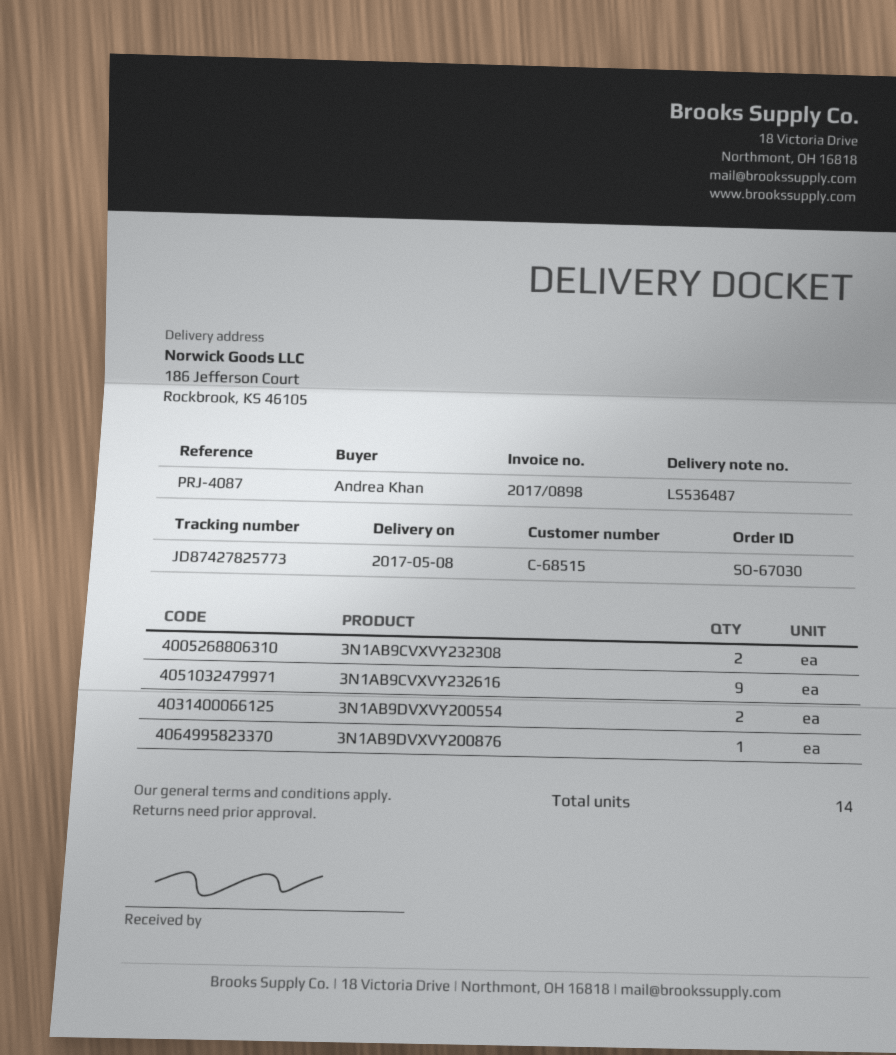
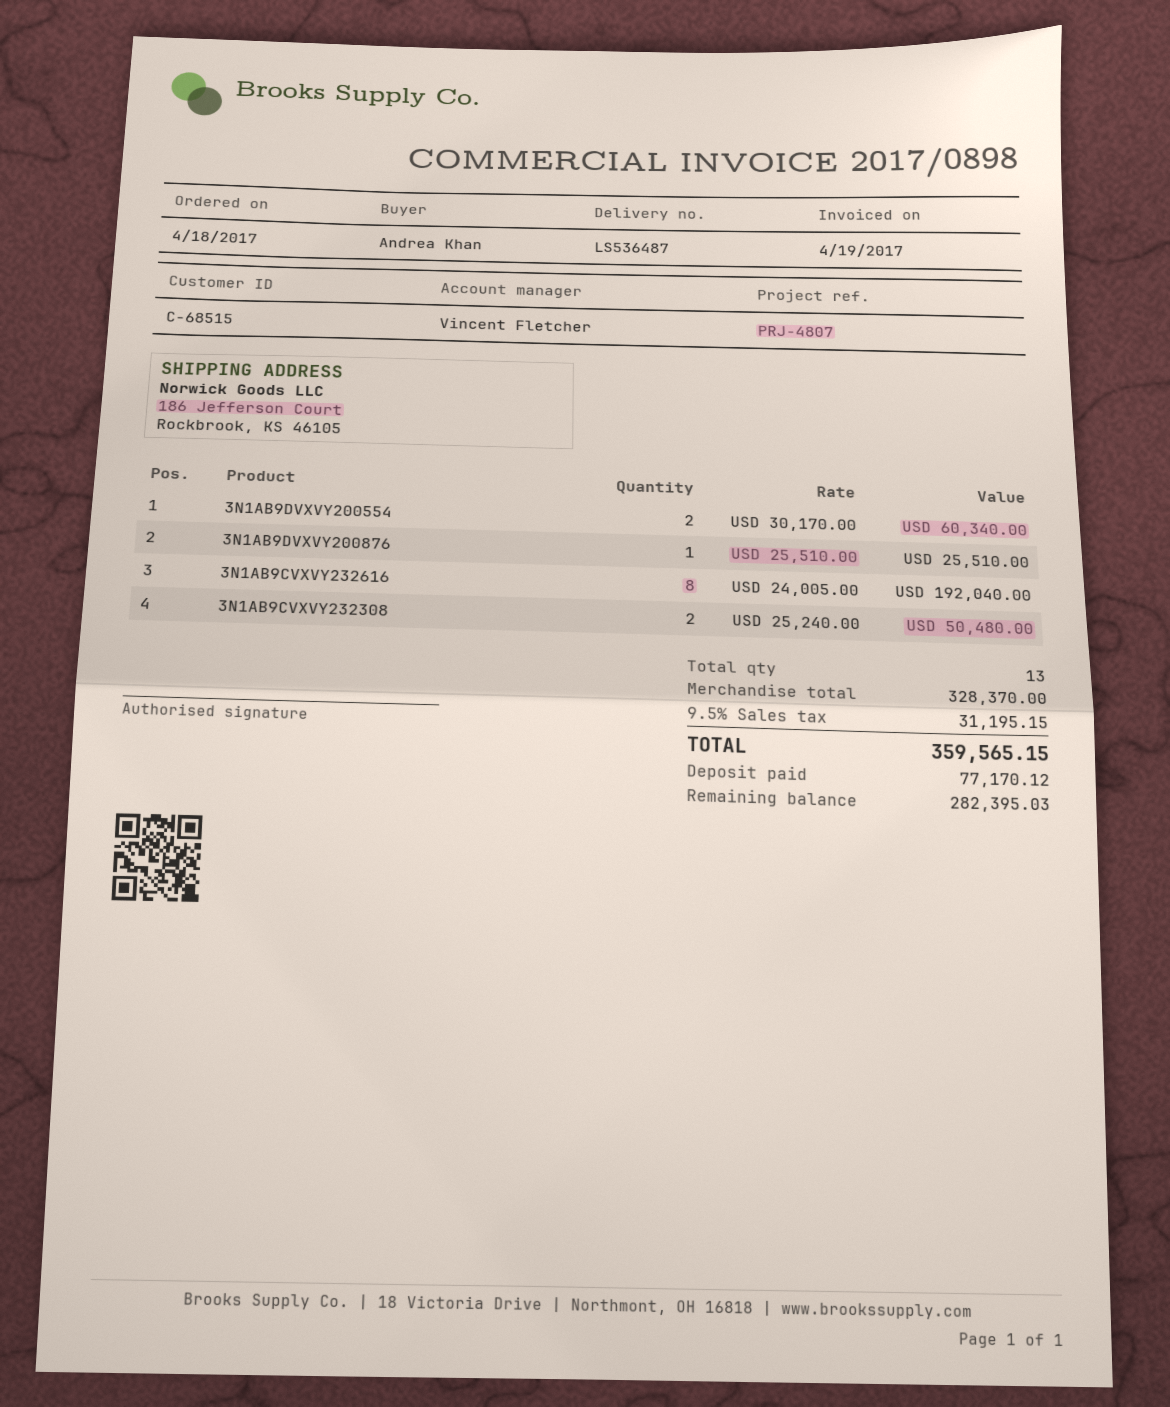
reference: PRJ-4087 -> PRJ-4807
3N1AB9CVXVY232616: 9 -> 8
total quantity: 14 -> 13

